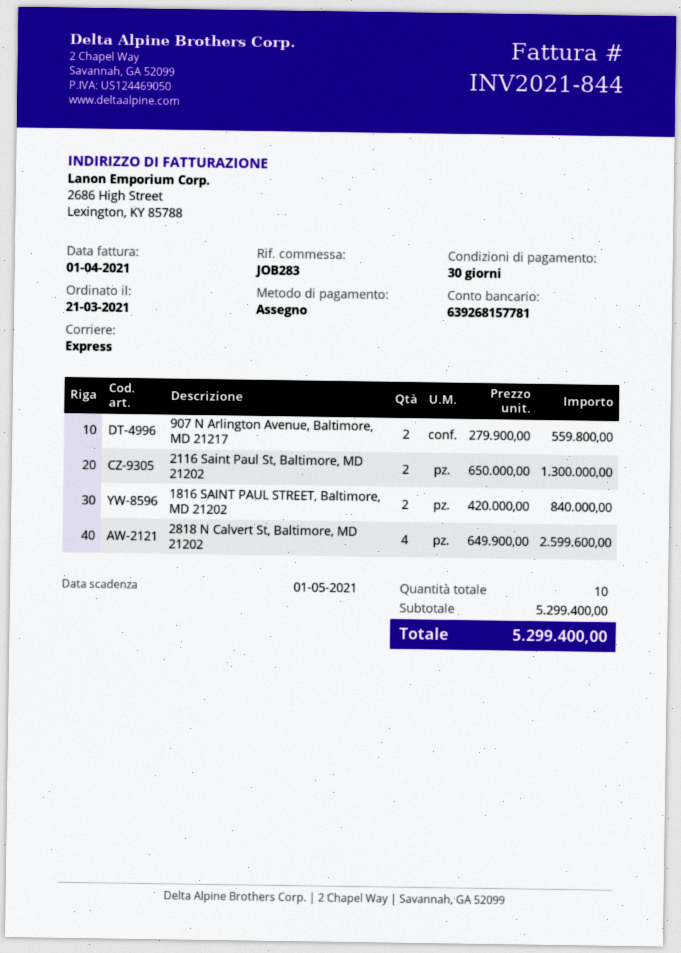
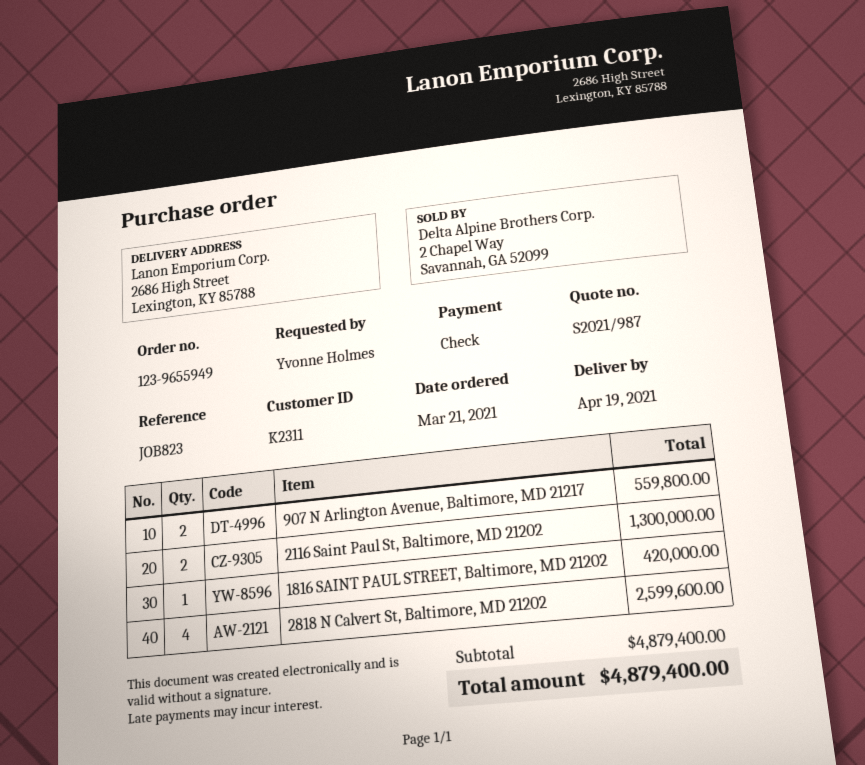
reference: JOB283 -> JOB823
1816 SAINT PAUL STREET, Baltimore, MD 21202: 2 for 840000.00 -> 1 for 420000.00
subtotal: 5299400.00 -> 4879400.00
total: 5299400.00 -> 4879400.00

